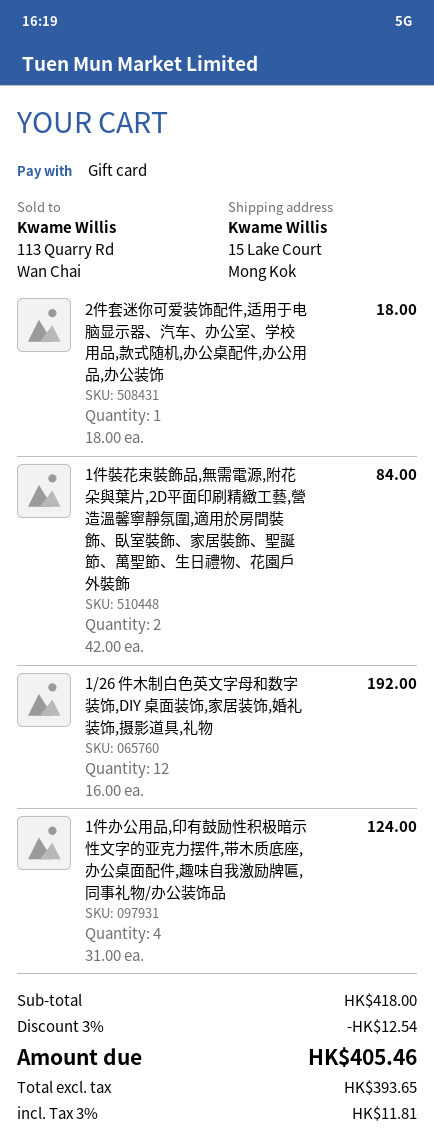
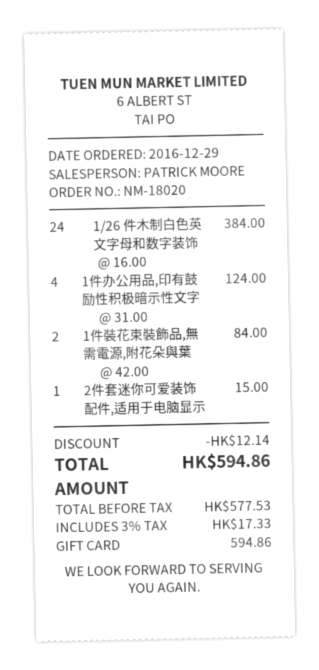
2件套迷你可爱装饰配件,适用于电脑显示器、汽车、办公室、学校用品,款式随机,办公桌配件,办公用品,办公装饰: 1 x 18.00 = 18.00 -> 1 x 15.00 = 15.00
1/26 件木制白色英文字母和数字装饰,DIY 桌面装饰,家居装饰,婚礼装饰,摄影道具,礼物: 12 x 16.00 = 192.00 -> 24 x 16.00 = 384.00
discount: 12.54 -> 12.14
net: 393.65 -> 577.53
tax: 3% = 11.81 -> 3% = 17.33
total: 405.46 -> 594.86

